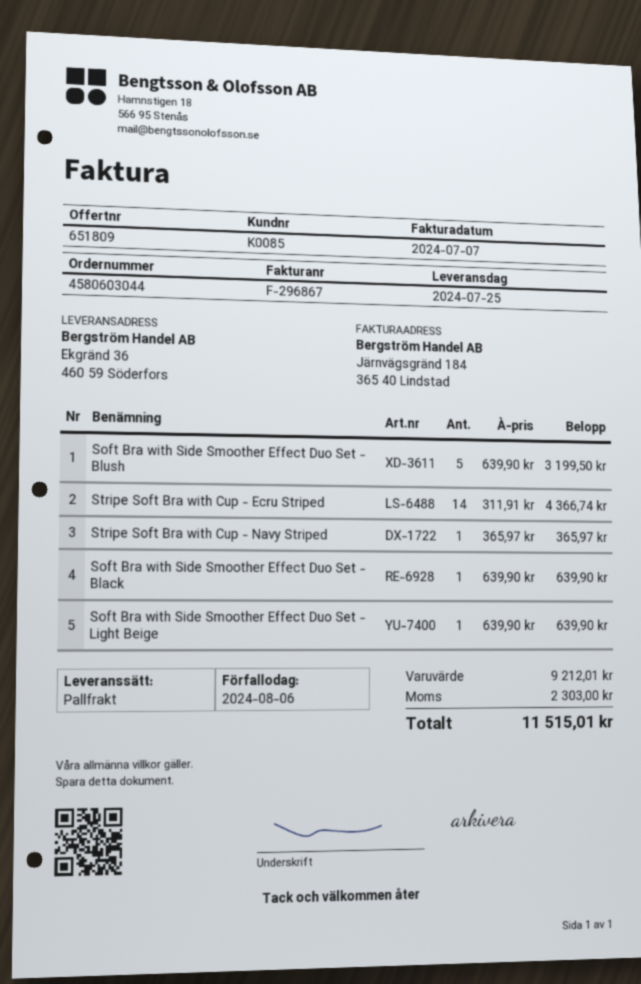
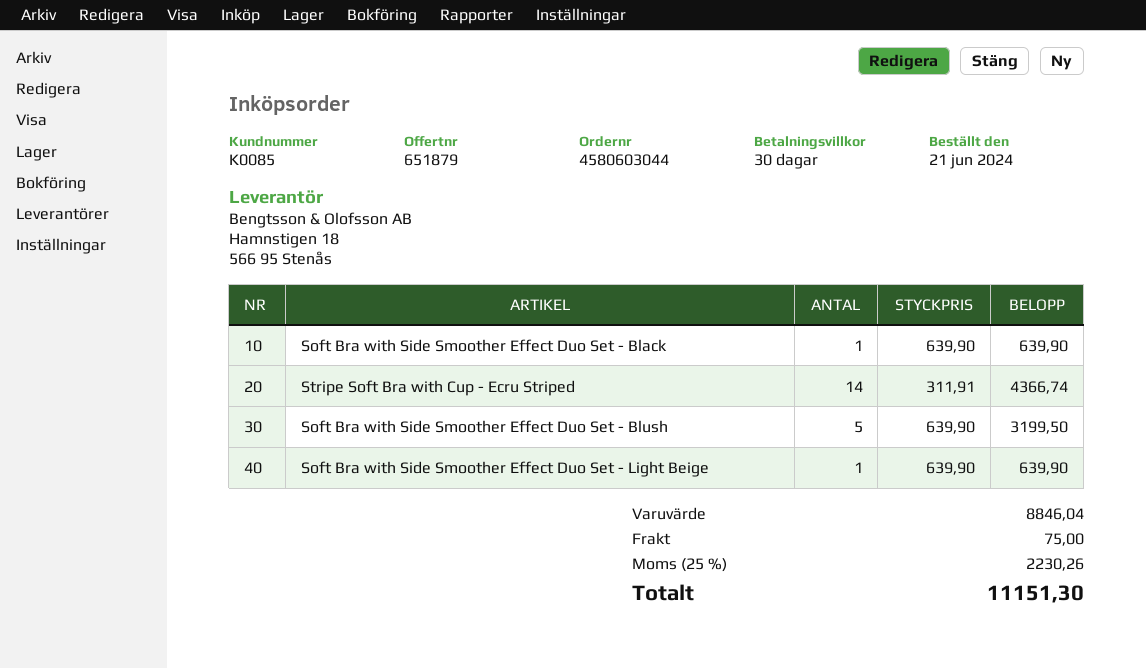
quote number: 651809 -> 651879
Stripe Soft Bra with Cup - Navy Striped: 1 x 365.97 = 365.97 -> none
subtotal: 9212.01 -> 8846.04
shipping: none -> 75.00
tax: 2303.00 -> 2230.26
total: 11515.01 -> 11151.30

